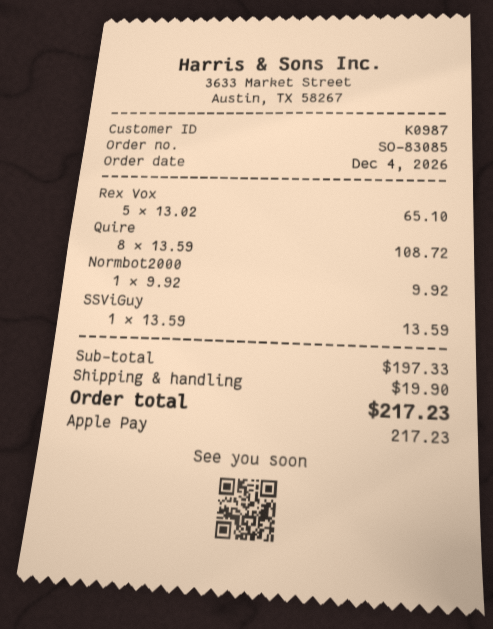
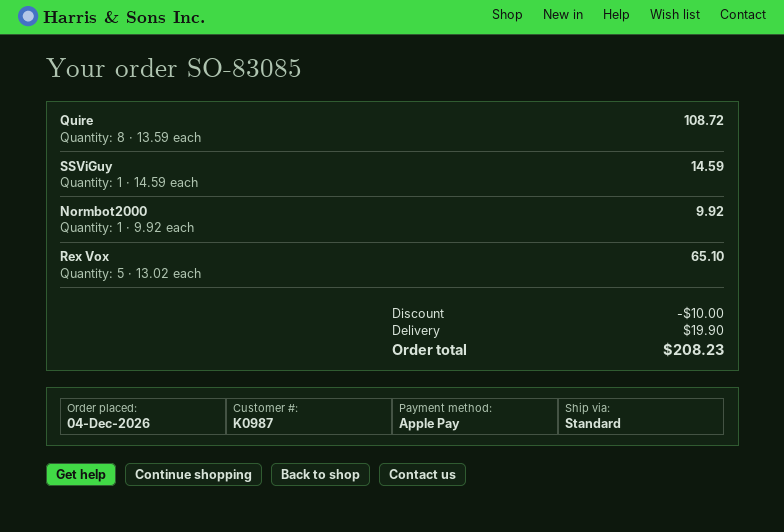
SSViGuy: 1 x 13.59 = 13.59 -> 1 x 14.59 = 14.59
discount: none -> 10.00
total: 217.23 -> 208.23

